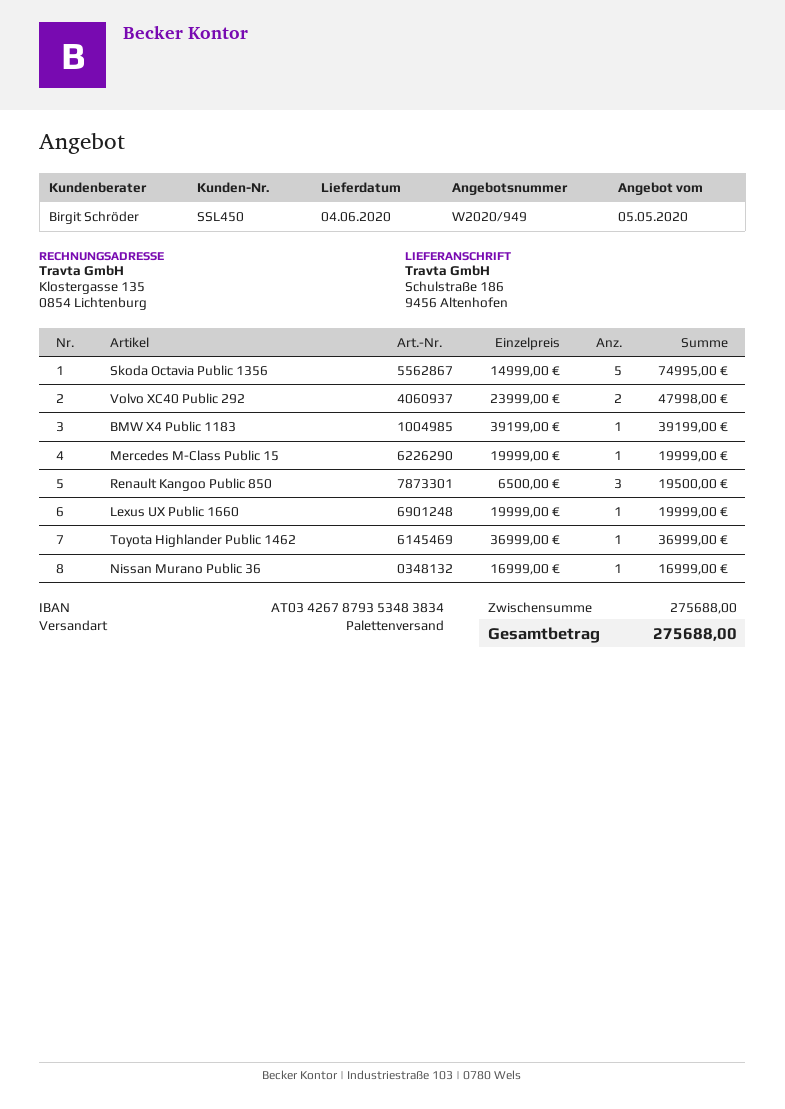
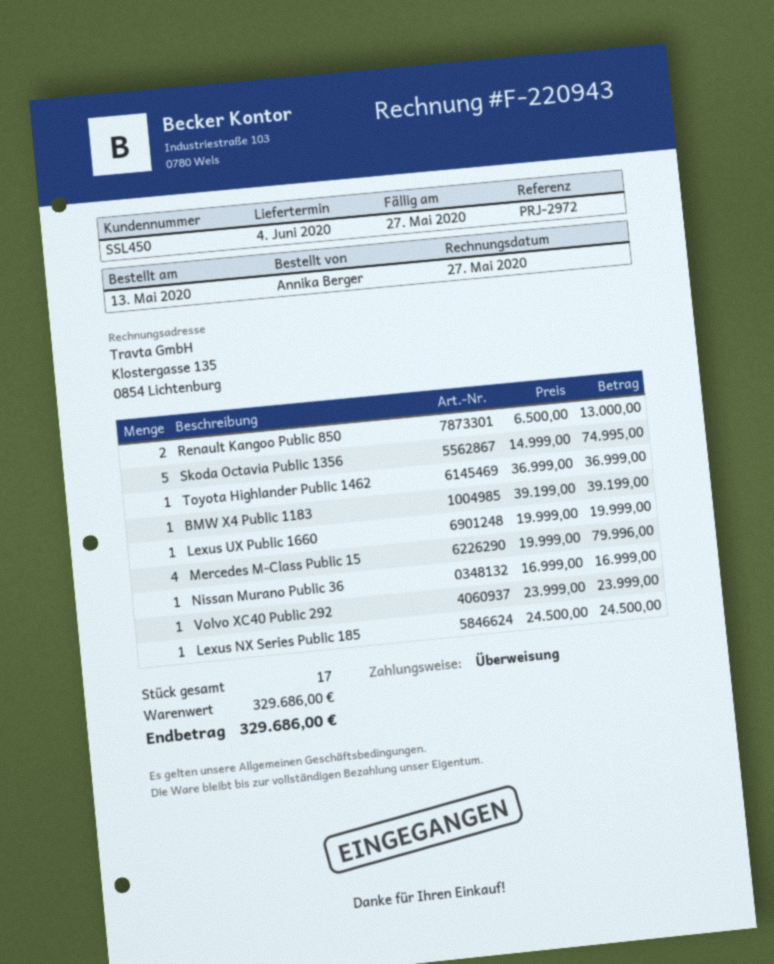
Volvo XC40 Public 292: 2 x 23999.00 = 47998.00 -> 1 x 23999.00 = 23999.00
Mercedes M-Class Public 15: 1 x 19999.00 = 19999.00 -> 4 x 19999.00 = 79996.00
Renault Kangoo Public 850: 3 x 6500.00 = 19500.00 -> 2 x 6500.00 = 13000.00
Lexus NX Series Public 185: none -> 1 x 24500.00 = 24500.00
subtotal: 275688.00 -> 329686.00
total: 275688.00 -> 329686.00

